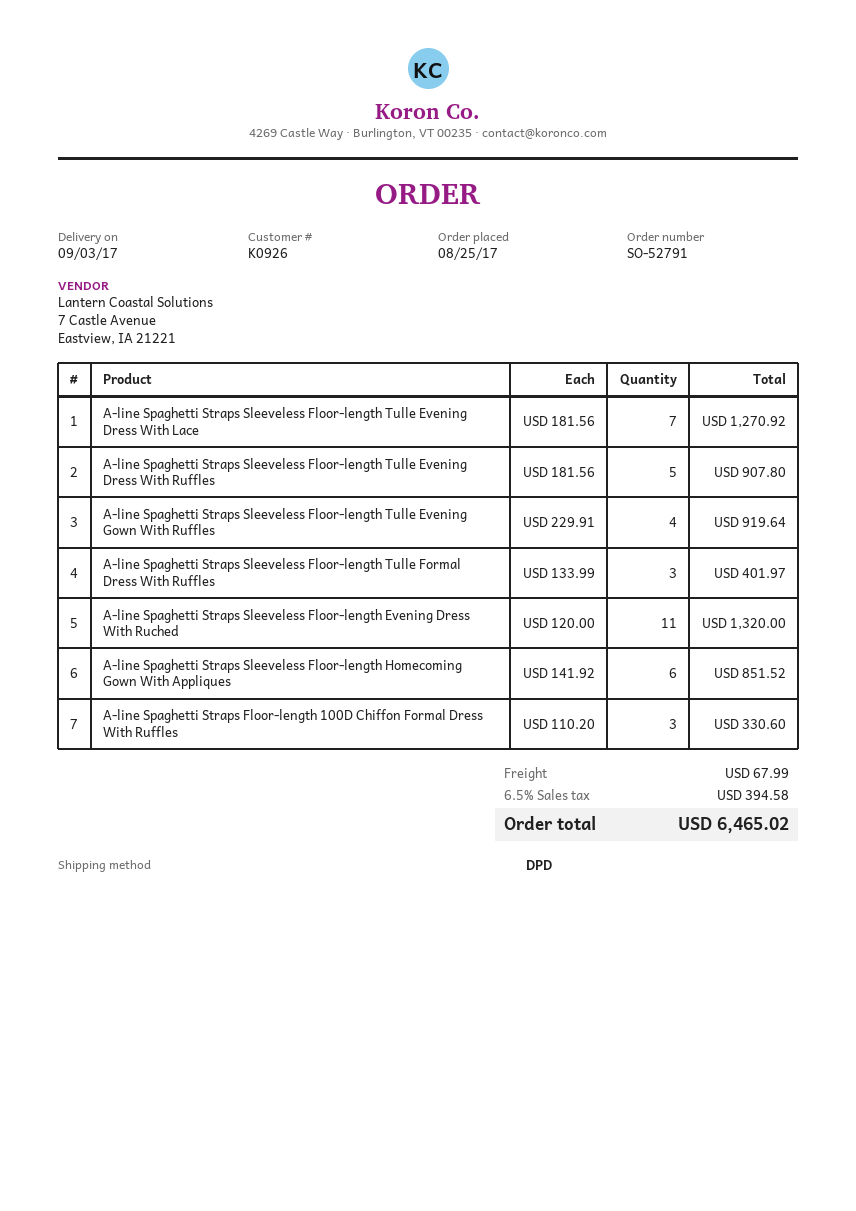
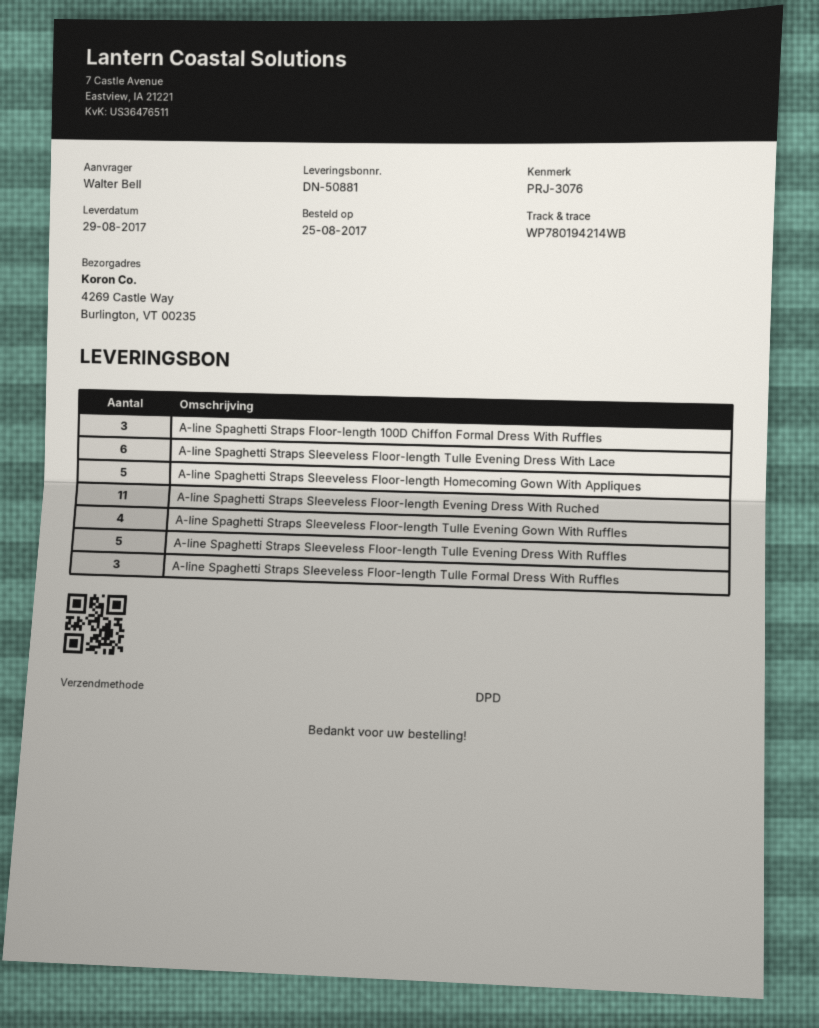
delivery date: 2017-09-03 -> 2017-08-29
A-line Spaghetti Straps Sleeveless Floor-length Tulle Evening Dress With Lace: 7 -> 6
A-line Spaghetti Straps Sleeveless Floor-length Homecoming Gown With Appliques: 6 -> 5

